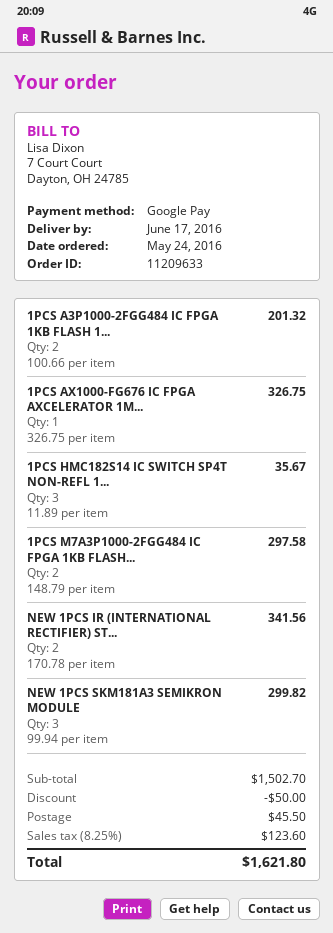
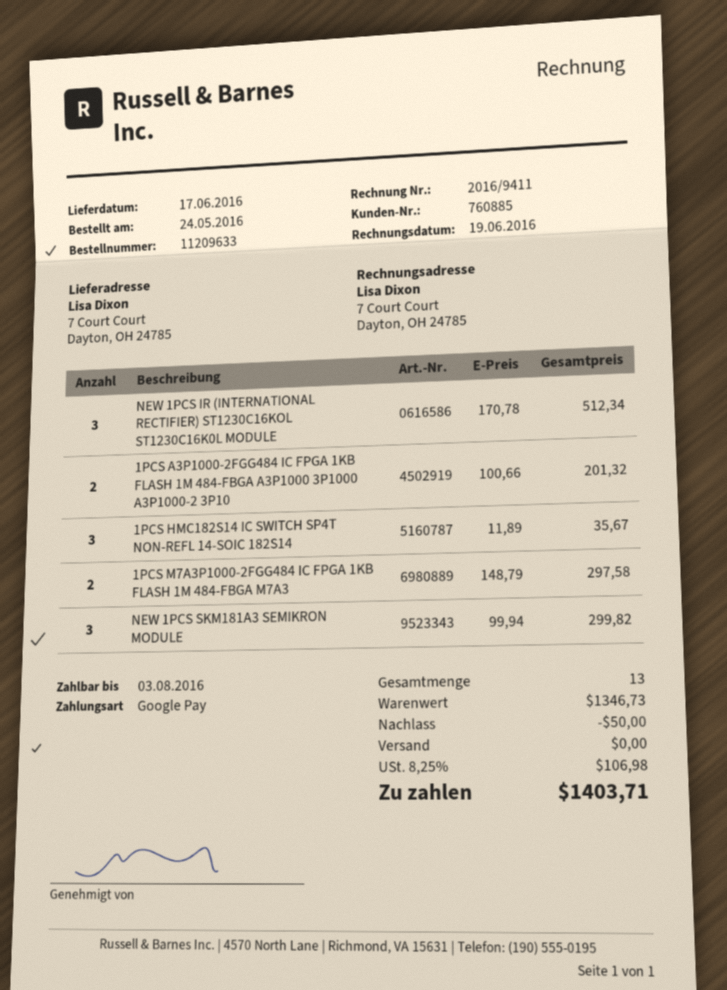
1PCS AX1000-FG676 IC FPGA AXCELERATOR 1M...: 1 x 326.75 = 326.75 -> none
NEW 1PCS IR (INTERNATIONAL RECTIFIER) ST...: 2 x 170.78 = 341.56 -> 3 x 170.78 = 512.34
subtotal: 1502.70 -> 1346.73
shipping: 45.50 -> 0.00
tax: 8.25% = 123.60 -> 8.25% = 106.98
total: 1621.80 -> 1403.71

